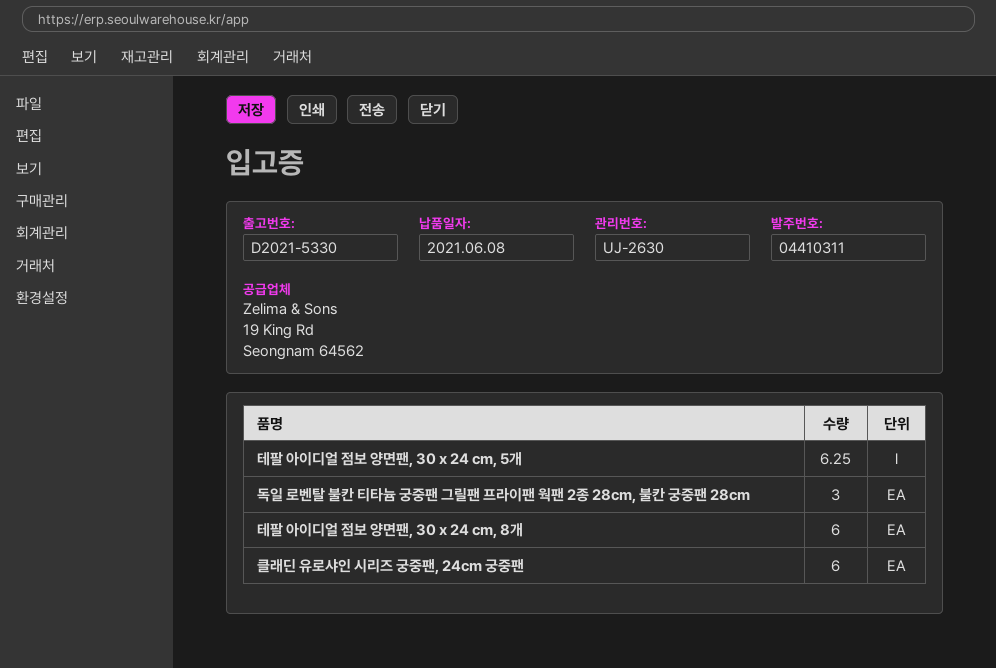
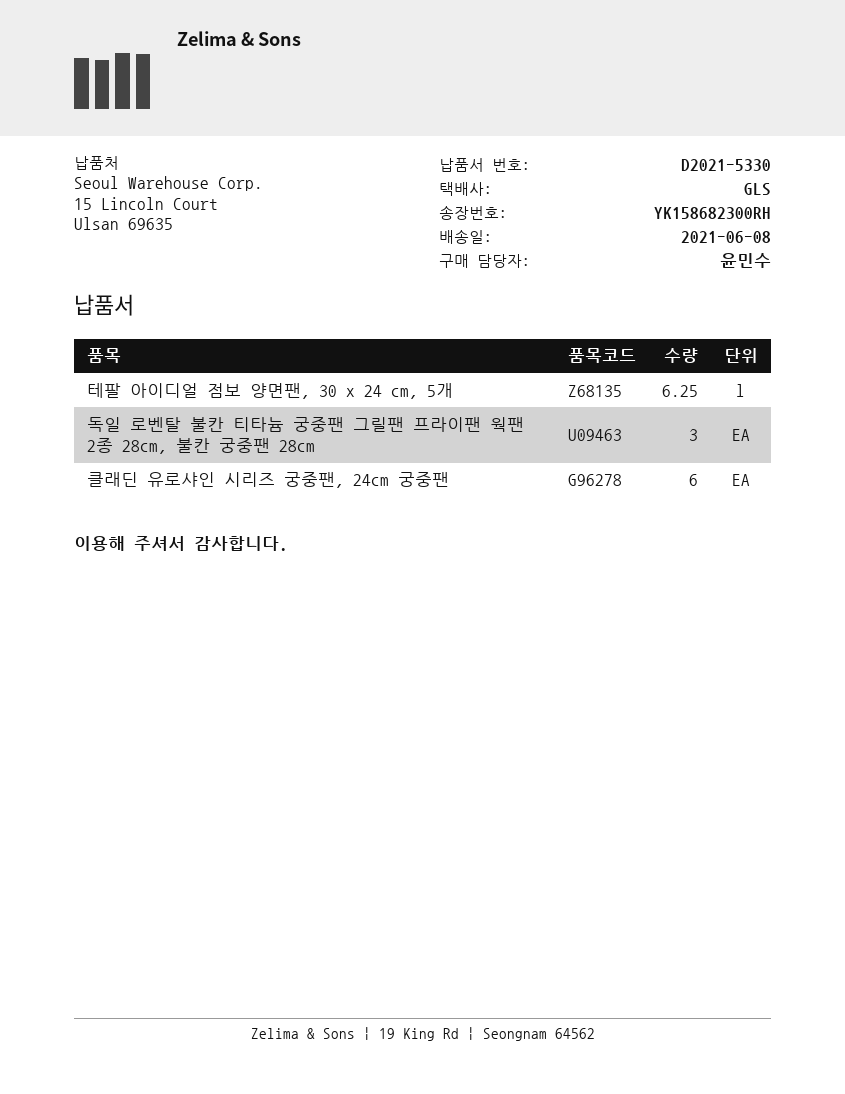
테팔 아이디얼 점보 양면팬, 30 x 24 cm, 8개: 6 -> none

